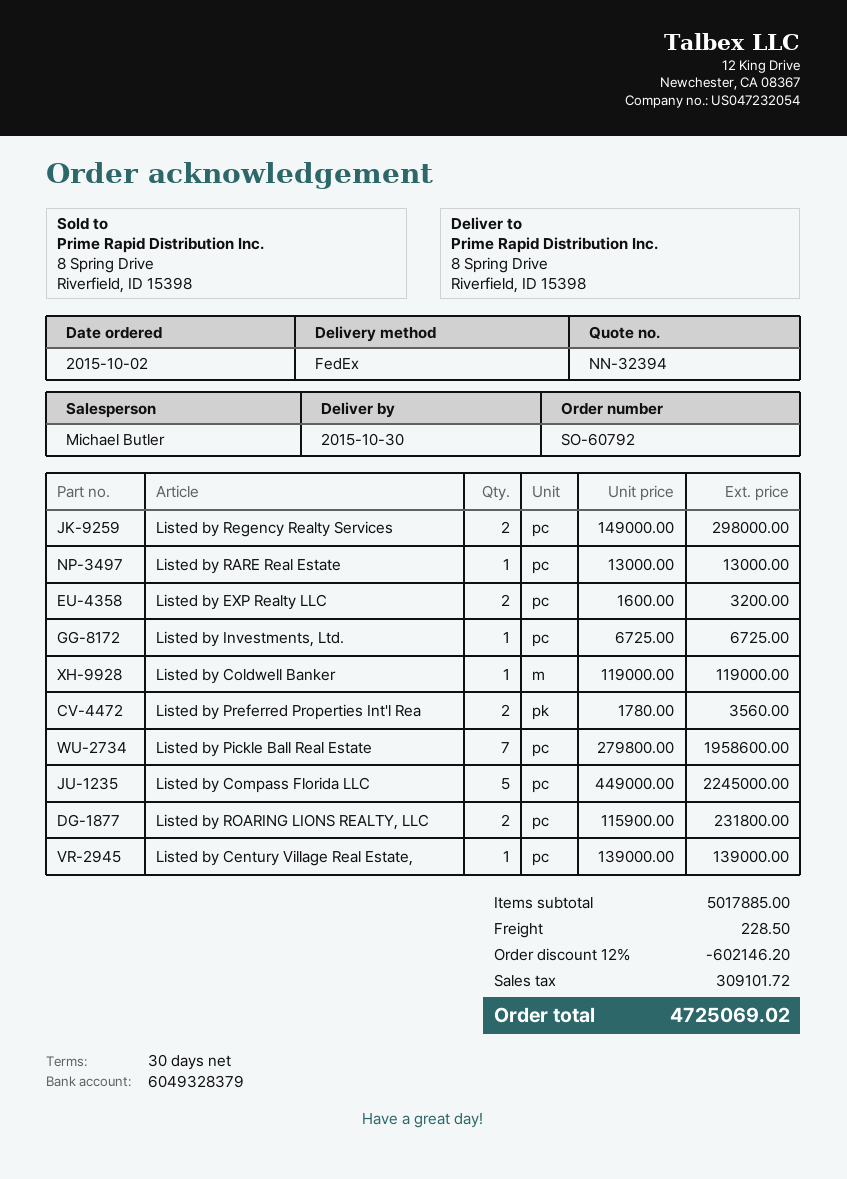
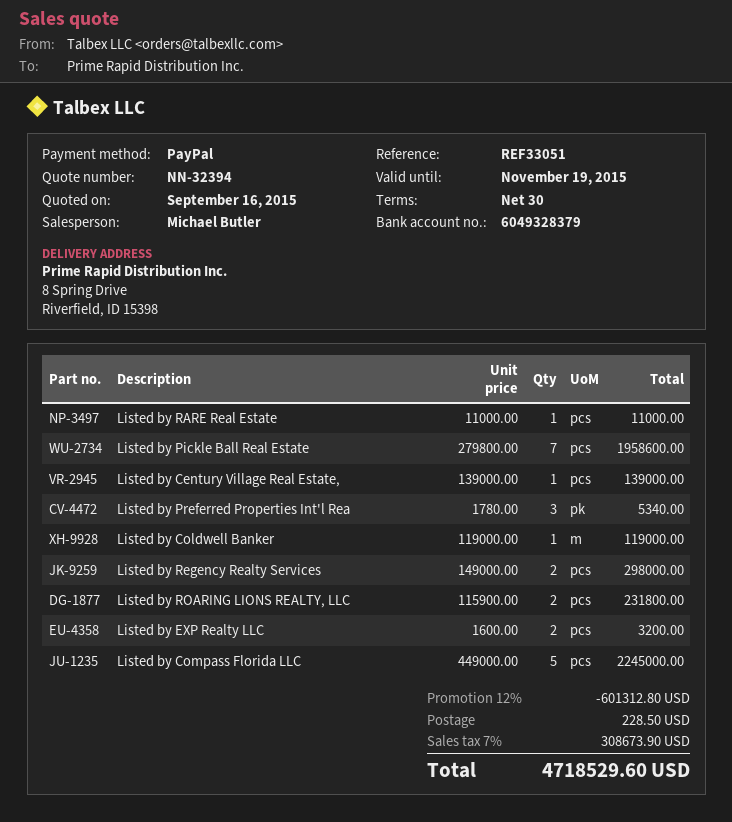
Listed by RARE Real Estate: 1 x 13000.00 = 13000.00 -> 1 x 11000.00 = 11000.00
Listed by Investments, Ltd.: 1 x 6725.00 = 6725.00 -> none
Listed by Preferred Properties Int'l Rea: 2 x 1780.00 = 3560.00 -> 3 x 1780.00 = 5340.00
discount: 12% = 602146.20 -> 12% = 601312.80
tax: 309101.72 -> 308673.90
total: 4725069.02 -> 4718529.60

